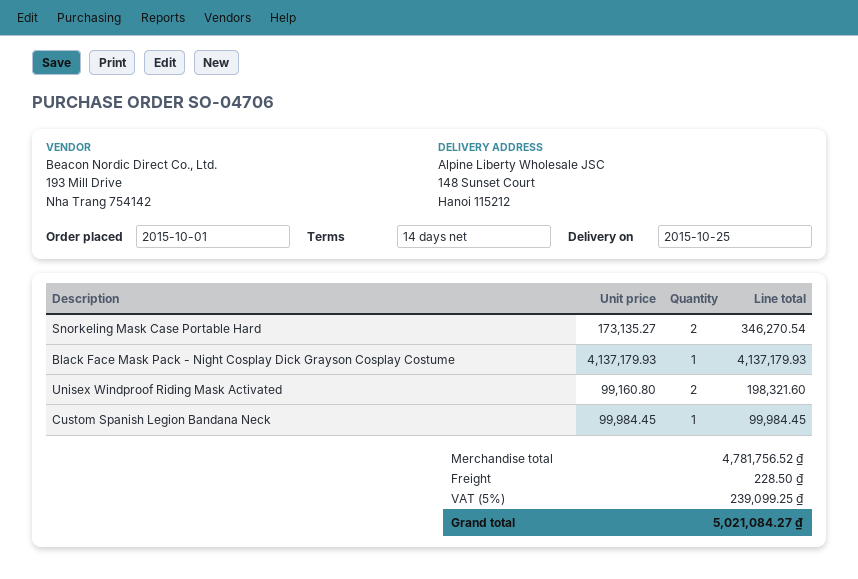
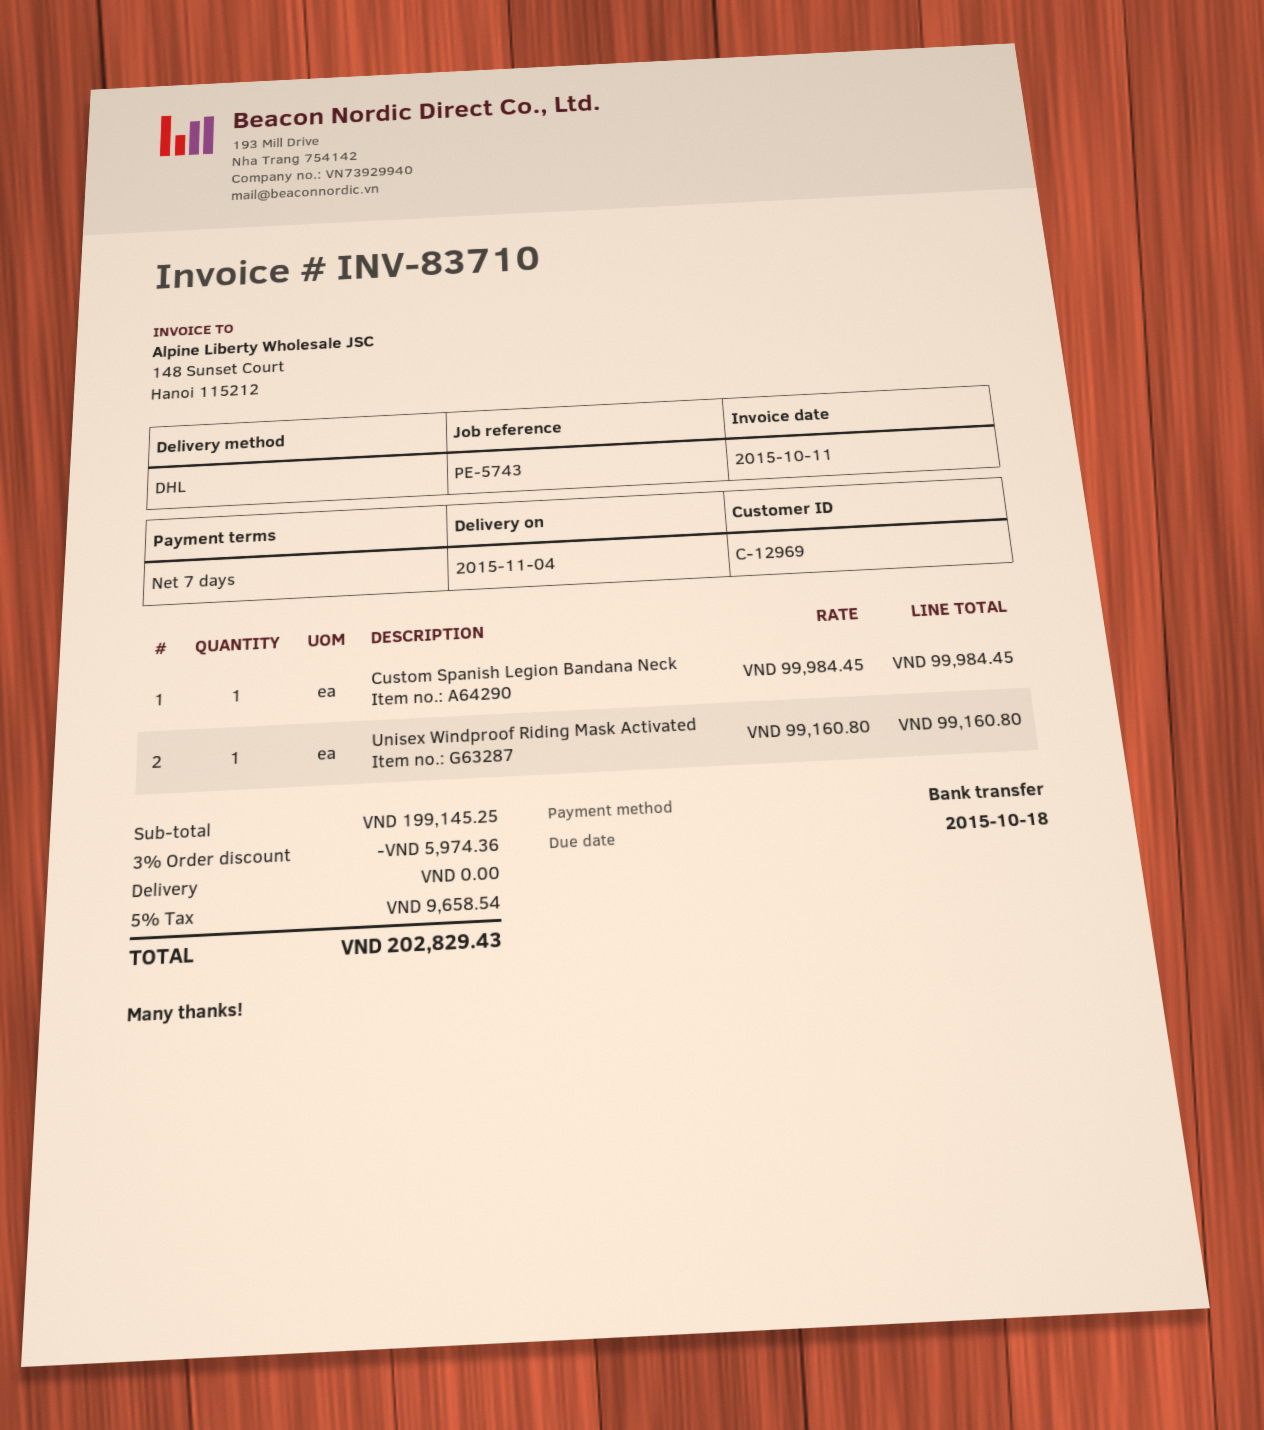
delivery date: 2015-10-25 -> 2015-11-04
payment terms: 14 days -> 7 days
Snorkeling Mask Case Portable Hard: 2 x 173135.27 = 346270.54 -> none
Black Face Mask Pack - Night Cosplay Dick Grayson Cosplay Costume: 1 x 4137179.93 = 4137179.93 -> none
Unisex Windproof Riding Mask Activated: 2 x 99160.80 = 198321.60 -> 1 x 99160.80 = 99160.80
subtotal: 4781756.52 -> 199145.25
discount: none -> 3% = 5974.36
shipping: 228.50 -> 0.00
tax: 5% = 239099.25 -> 5% = 9658.54
total: 5021084.27 -> 202829.43

